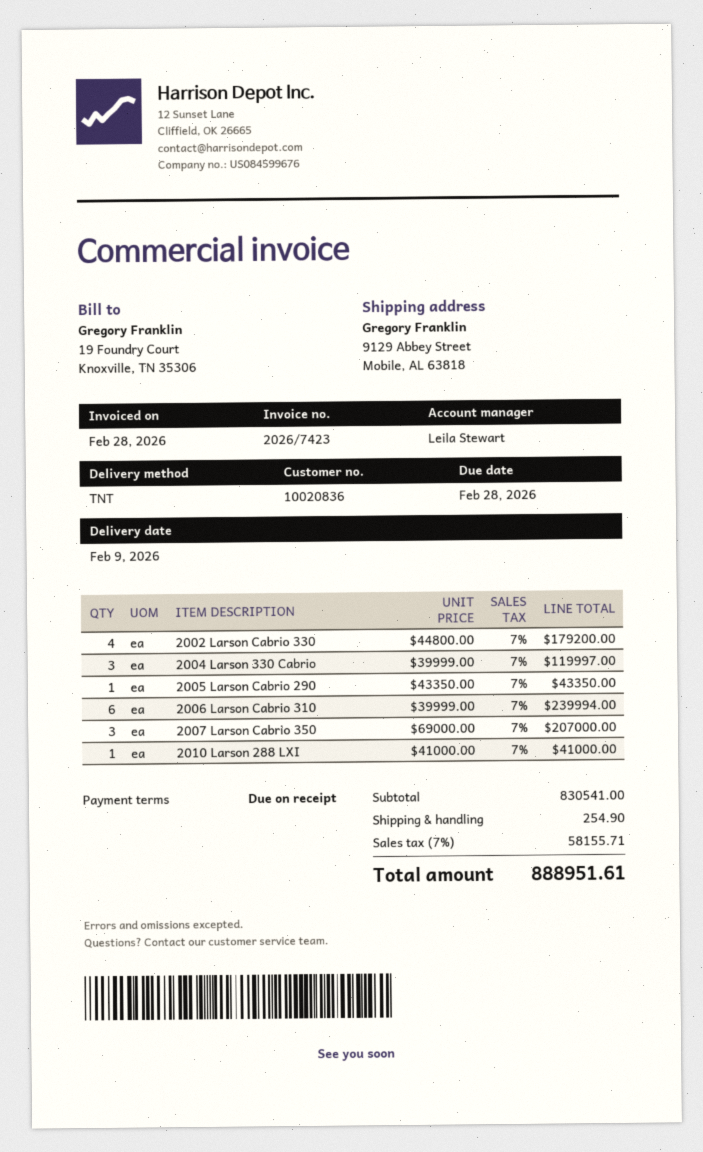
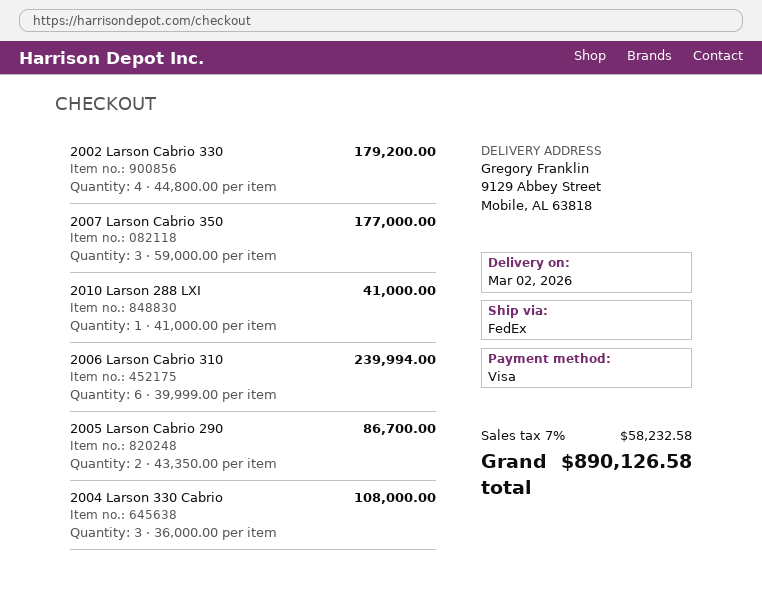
delivery date: 2026-02-09 -> 2026-03-02
shipping method: TNT -> FedEx
2004 Larson 330 Cabrio: 3 x 39999.00 = 119997.00 -> 3 x 36000.00 = 108000.00
2005 Larson Cabrio 290: 1 x 43350.00 = 43350.00 -> 2 x 43350.00 = 86700.00
2007 Larson Cabrio 350: 3 x 69000.00 = 207000.00 -> 3 x 59000.00 = 177000.00
shipping: 254.90 -> none
tax: 7% = 58155.71 -> 7% = 58232.58
total: 888951.61 -> 890126.58

